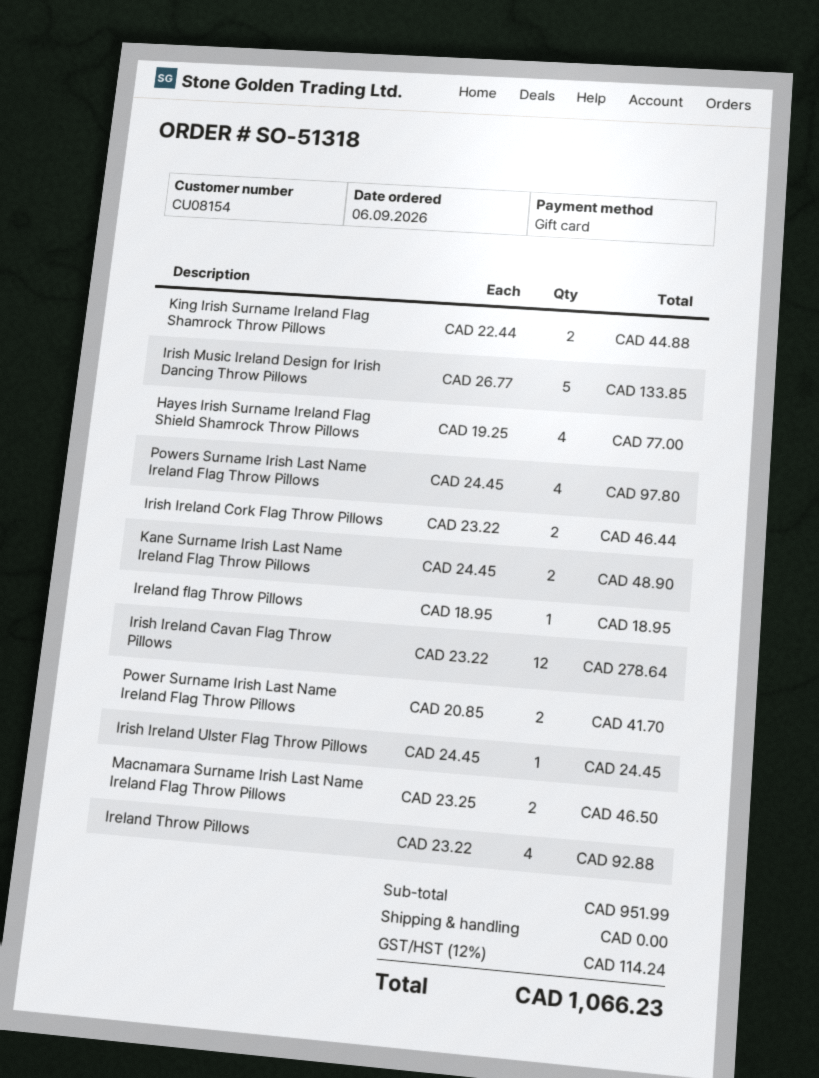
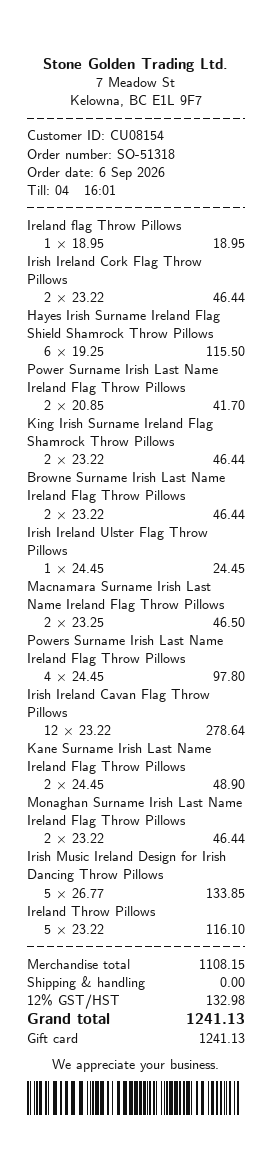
King Irish Surname Ireland Flag Shamrock Throw Pillows: 2 x 22.44 = 44.88 -> 2 x 23.22 = 46.44
Hayes Irish Surname Ireland Flag Shield Shamrock Throw Pillows: 4 x 19.25 = 77.00 -> 6 x 19.25 = 115.50
Ireland Throw Pillows: 4 x 23.22 = 92.88 -> 5 x 23.22 = 116.10
Browne Surname Irish Last Name Ireland Flag Throw Pillows: none -> 2 x 23.22 = 46.44
Monaghan Surname Irish Last Name Ireland Flag Throw Pillows: none -> 2 x 23.22 = 46.44
subtotal: 951.99 -> 1108.15
tax: 12% = 114.24 -> 12% = 132.98
total: 1066.23 -> 1241.13

